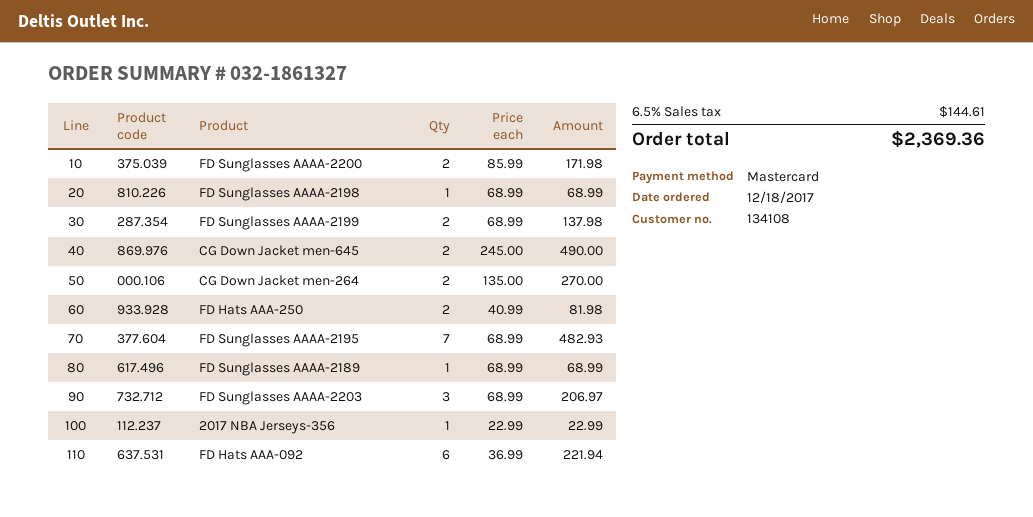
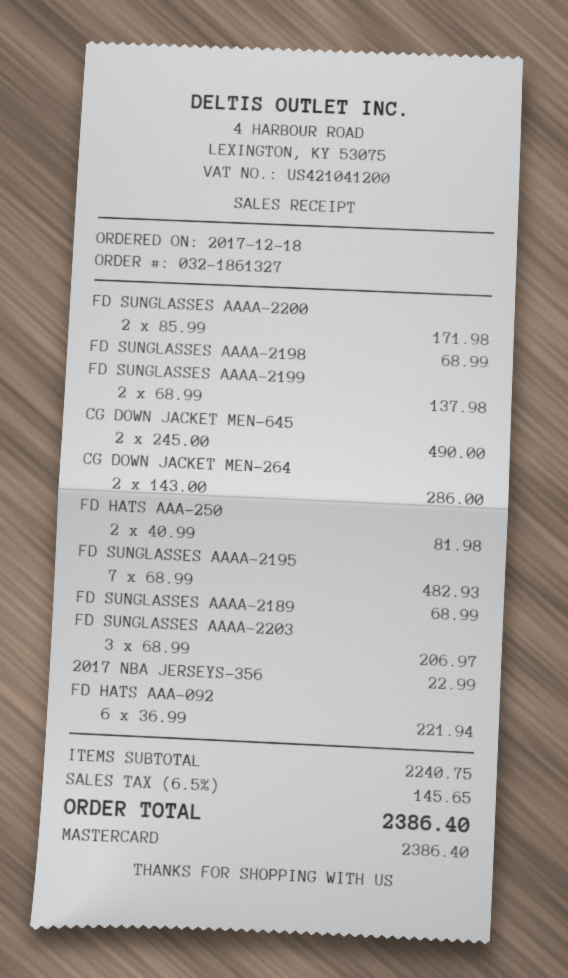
CG Down Jacket men-264: 2 x 135.00 = 270.00 -> 2 x 143.00 = 286.00
tax: 6.5% = 144.61 -> 6.5% = 145.65
total: 2369.36 -> 2386.40

